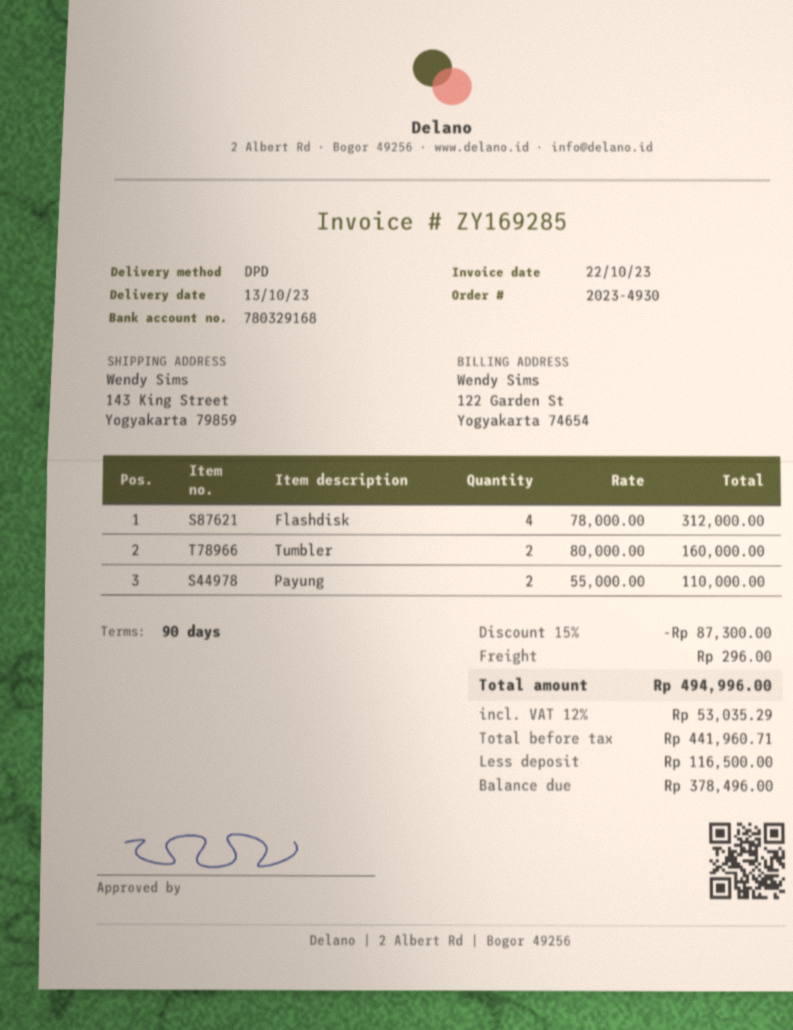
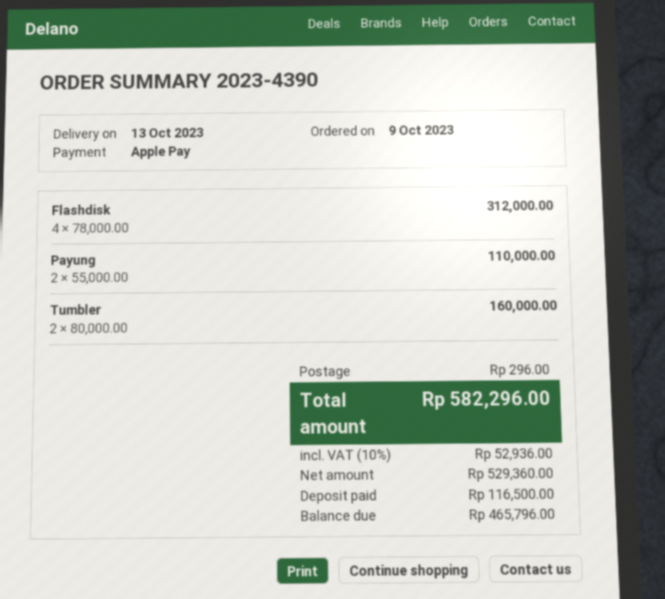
order number: 2023-4930 -> 2023-4390
discount: 15% = 87300.00 -> none
net: 441960.71 -> 529360.00
tax: 12% = 53035.29 -> 10% = 52936.00
total: 494996.00 -> 582296.00
balance: 378496.00 -> 465796.00

